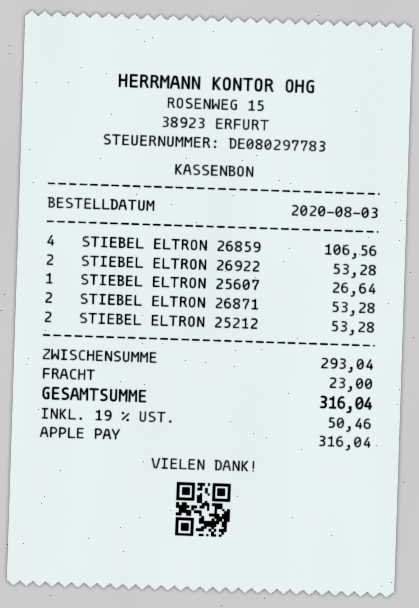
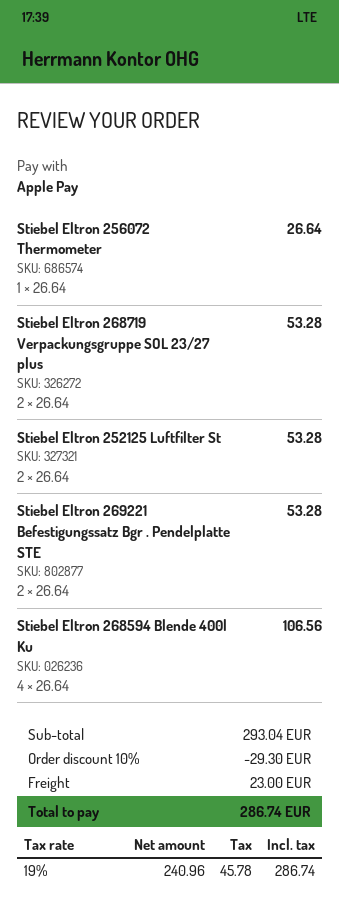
discount: none -> 10% = 29.30
tax: 19% = 50.46 -> 19% = 45.78
total: 316.04 -> 286.74

